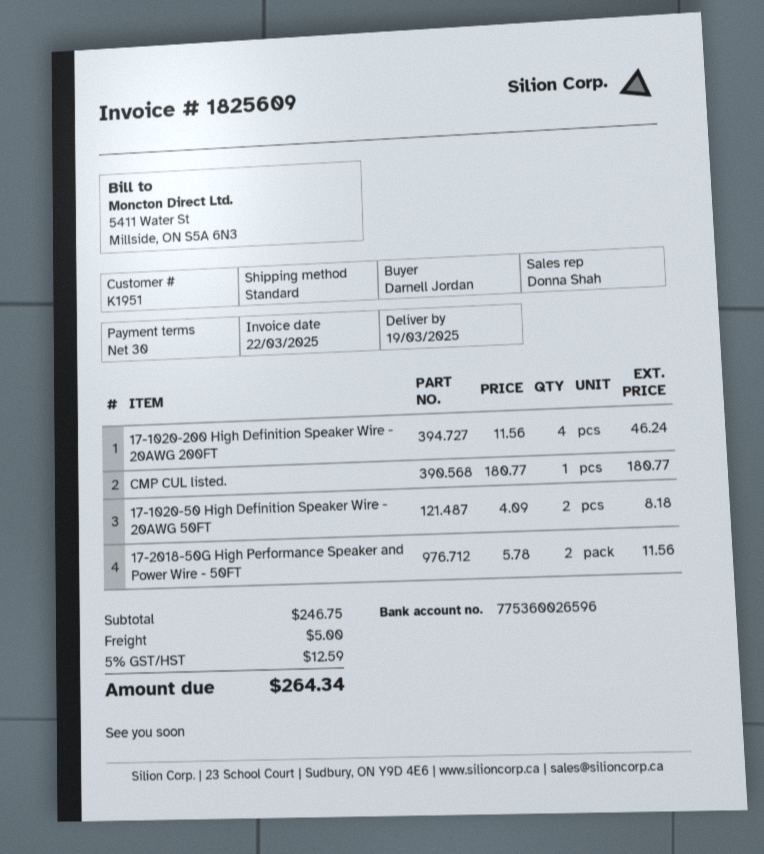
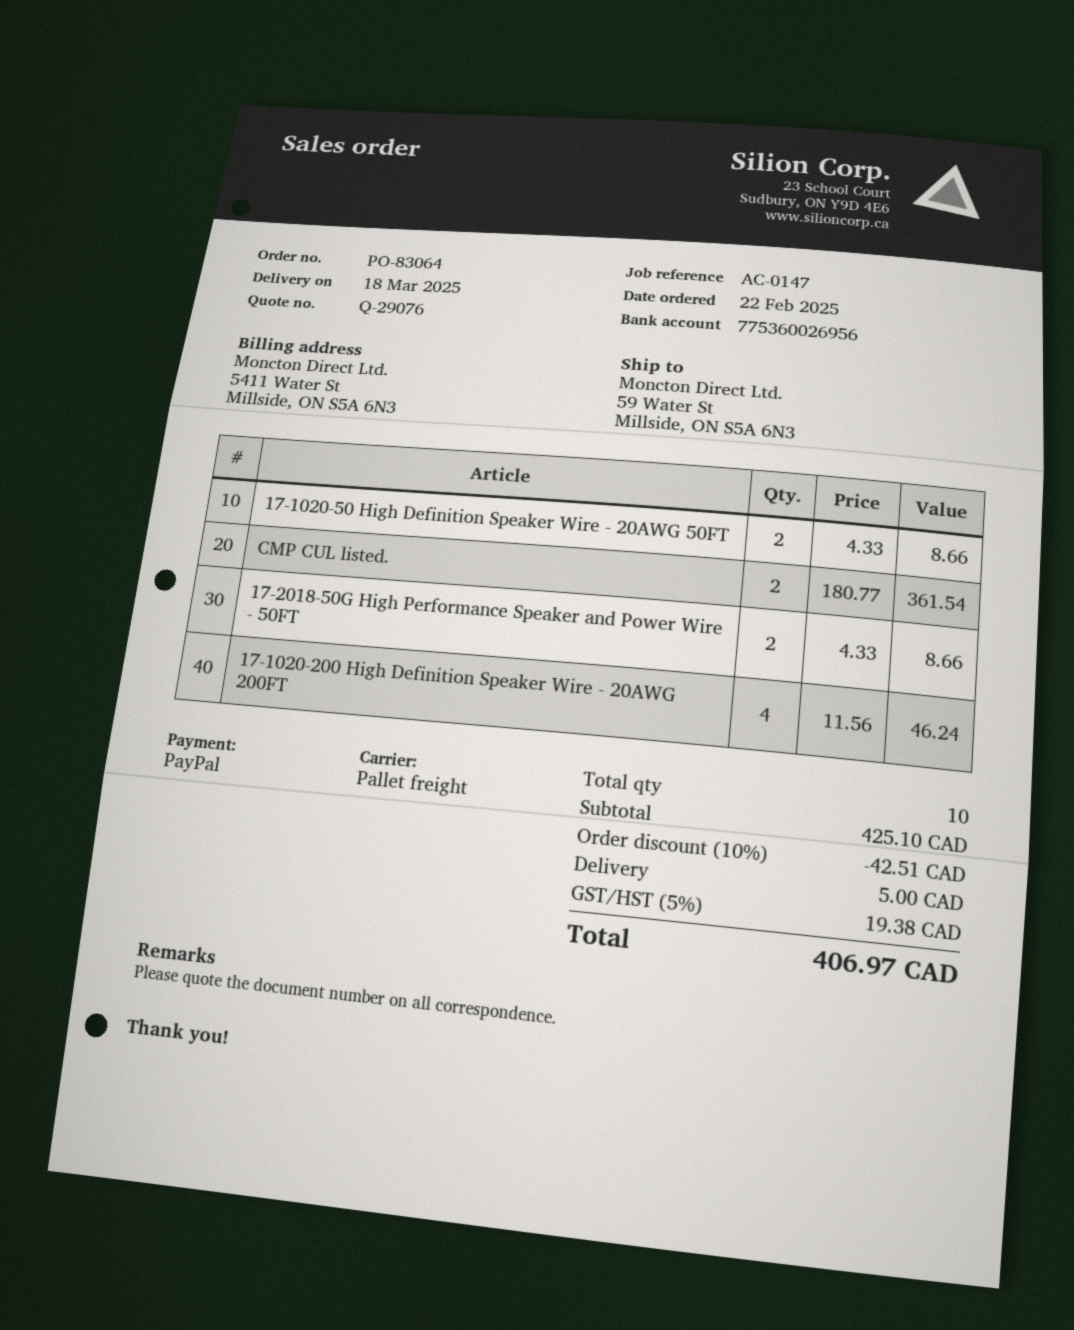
delivery date: 2025-03-19 -> 2025-03-18
bank account: 775360026596 -> 775360026956
shipping method: standard -> pallet freight
CMP CUL listed.: 1 x 180.77 = 180.77 -> 2 x 180.77 = 361.54
17-1020-50 High Definition Speaker Wire - 20AWG 50FT: 2 x 4.09 = 8.18 -> 2 x 4.33 = 8.66
17-2018-50G High Performance Speaker and Power Wire - 50FT: 2 x 5.78 = 11.56 -> 2 x 4.33 = 8.66
subtotal: 246.75 -> 425.10
discount: none -> 10% = 42.51
tax: 5% = 12.59 -> 5% = 19.38
total: 264.34 -> 406.97

